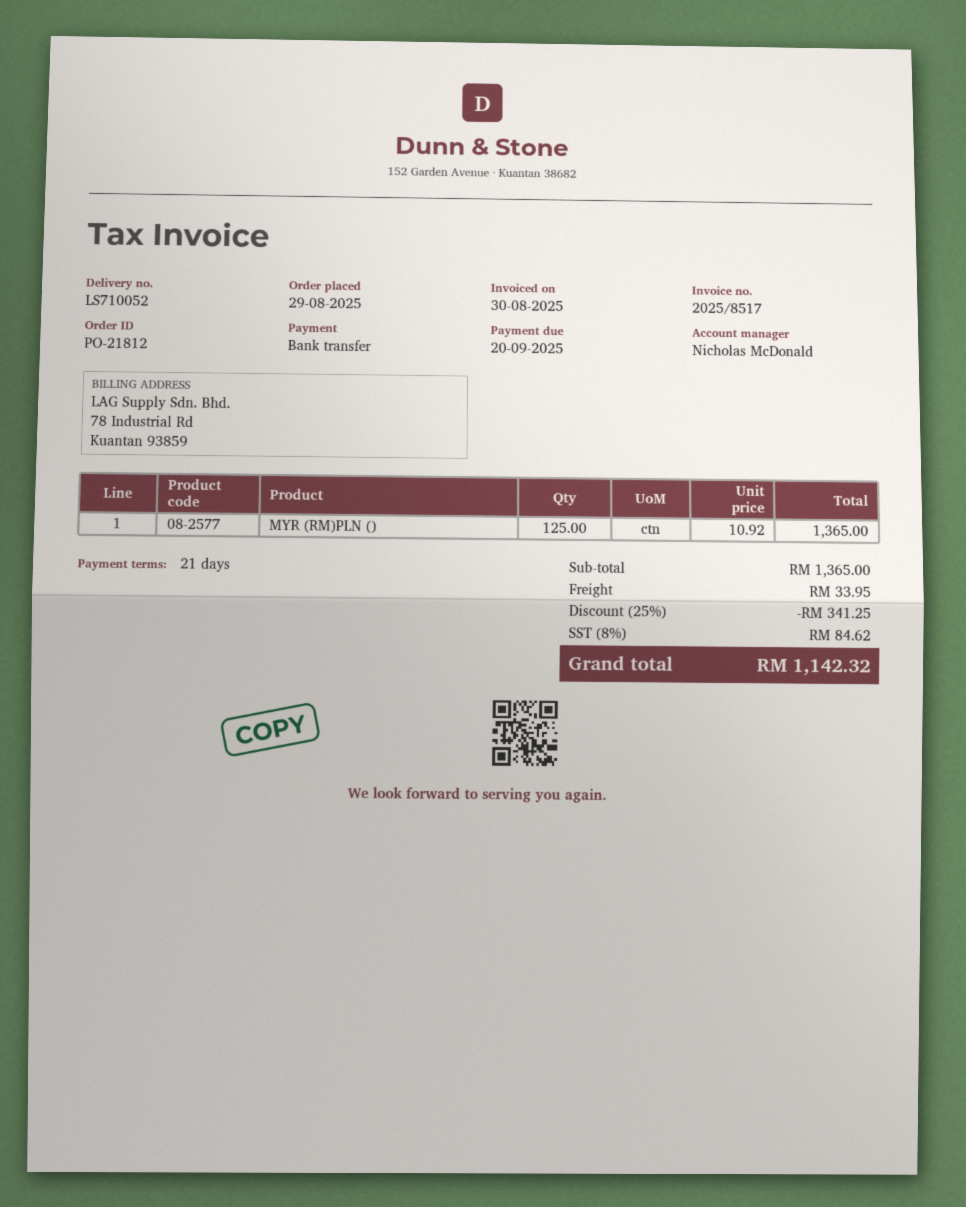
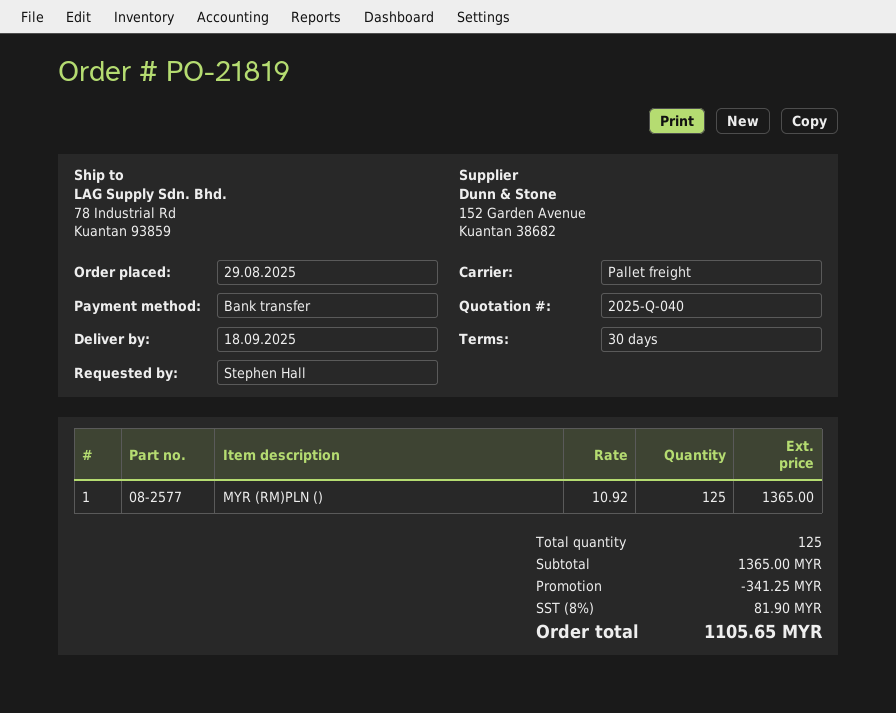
order number: PO-21812 -> PO-21819
payment terms: 21 days -> 30 days
shipping: 33.95 -> none
tax: 8% = 84.62 -> 8% = 81.90
total: 1142.32 -> 1105.65

